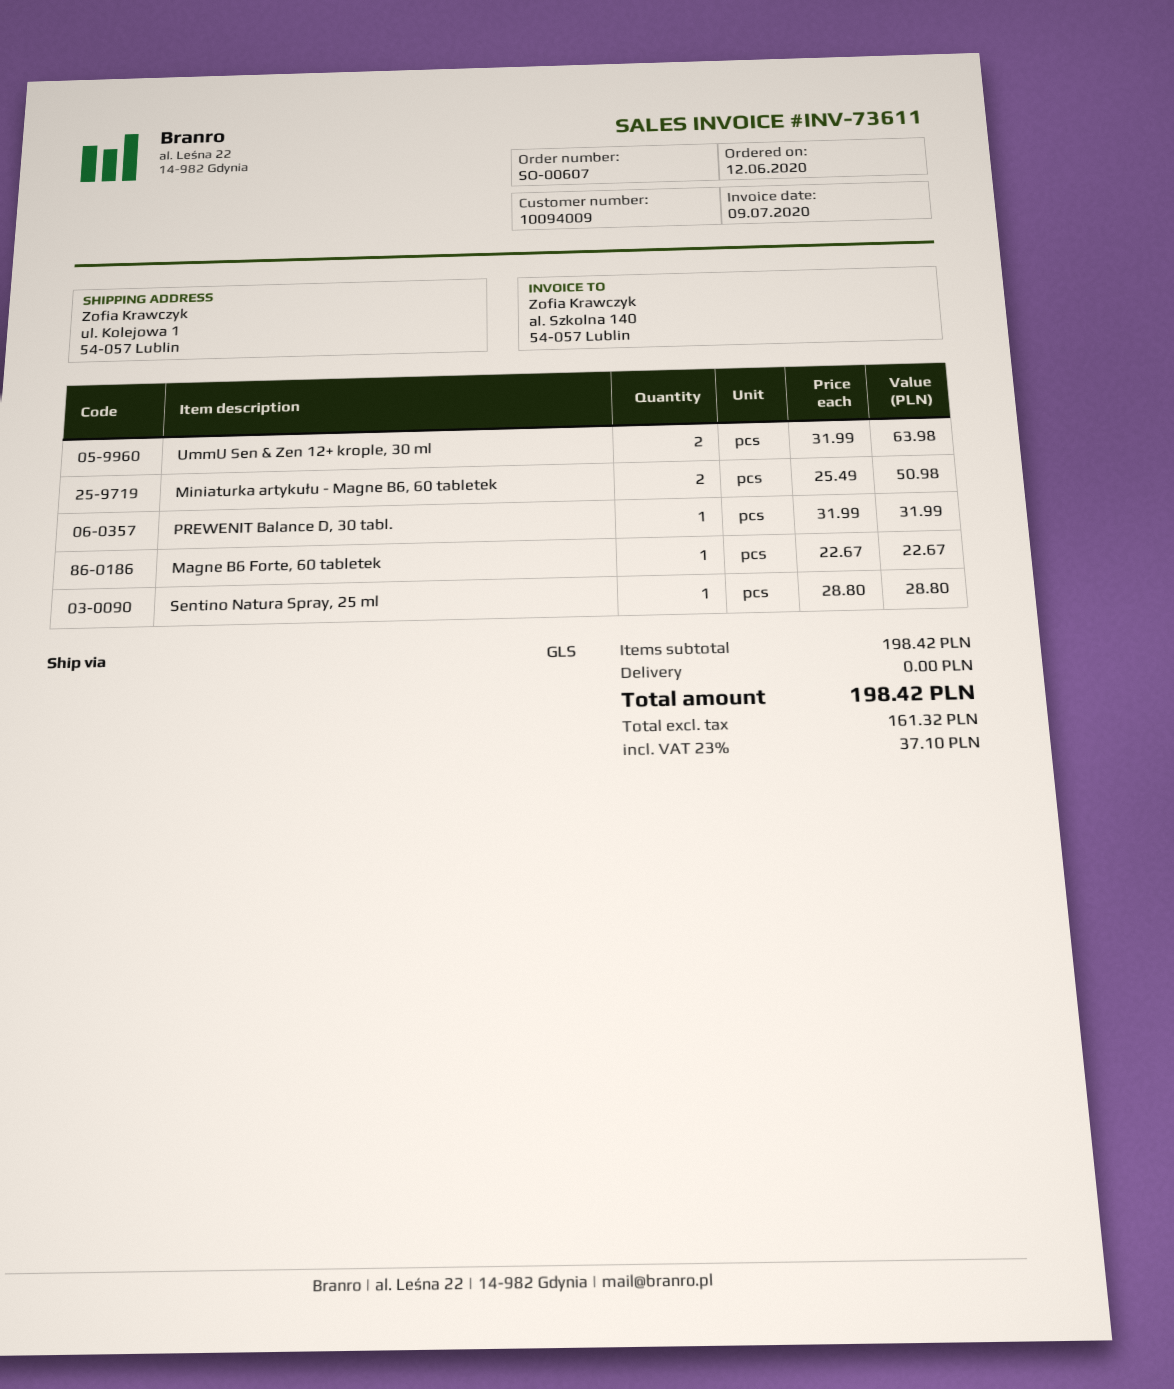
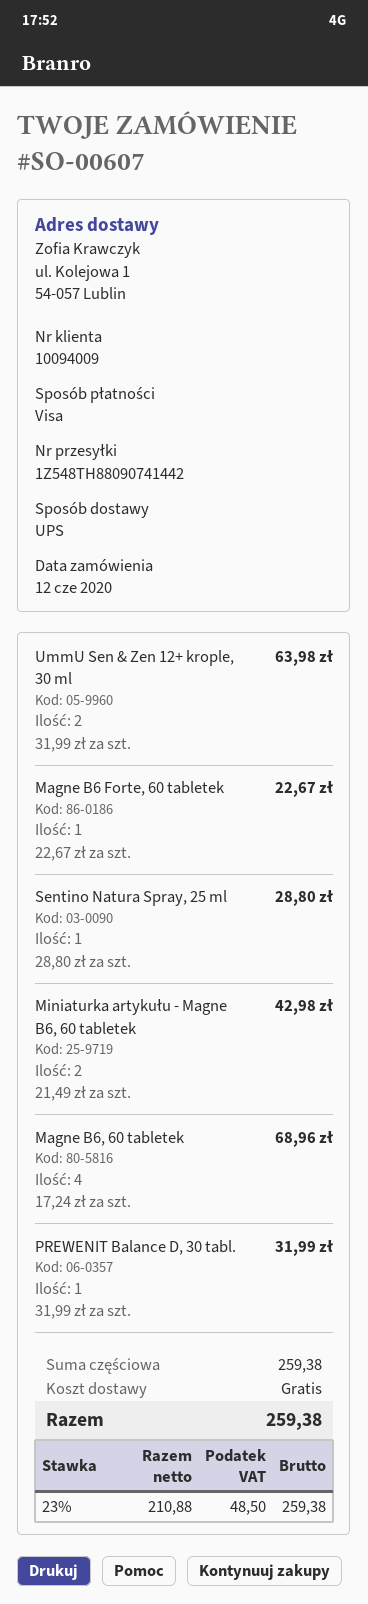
shipping method: GLS -> UPS
Miniaturka artykułu - Magne B6, 60 tabletek: 2 x 25.49 = 50.98 -> 2 x 21.49 = 42.98
Magne B6, 60 tabletek: none -> 4 x 17.24 = 68.96
subtotal: 198.42 -> 259.38
net: 161.32 -> 210.88
tax: 23% = 37.10 -> 23% = 48.50
total: 198.42 -> 259.38

